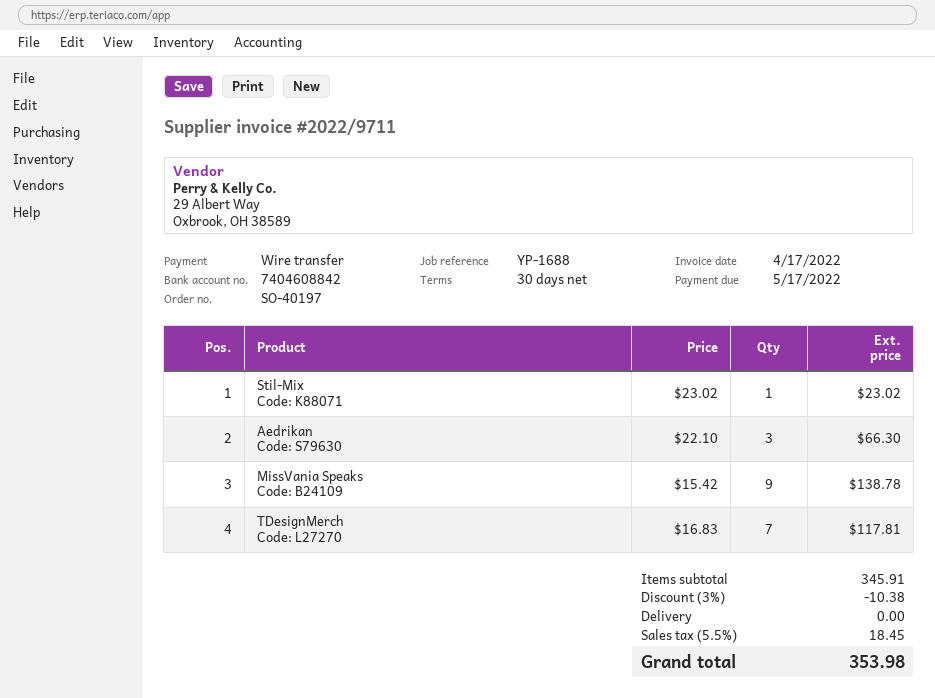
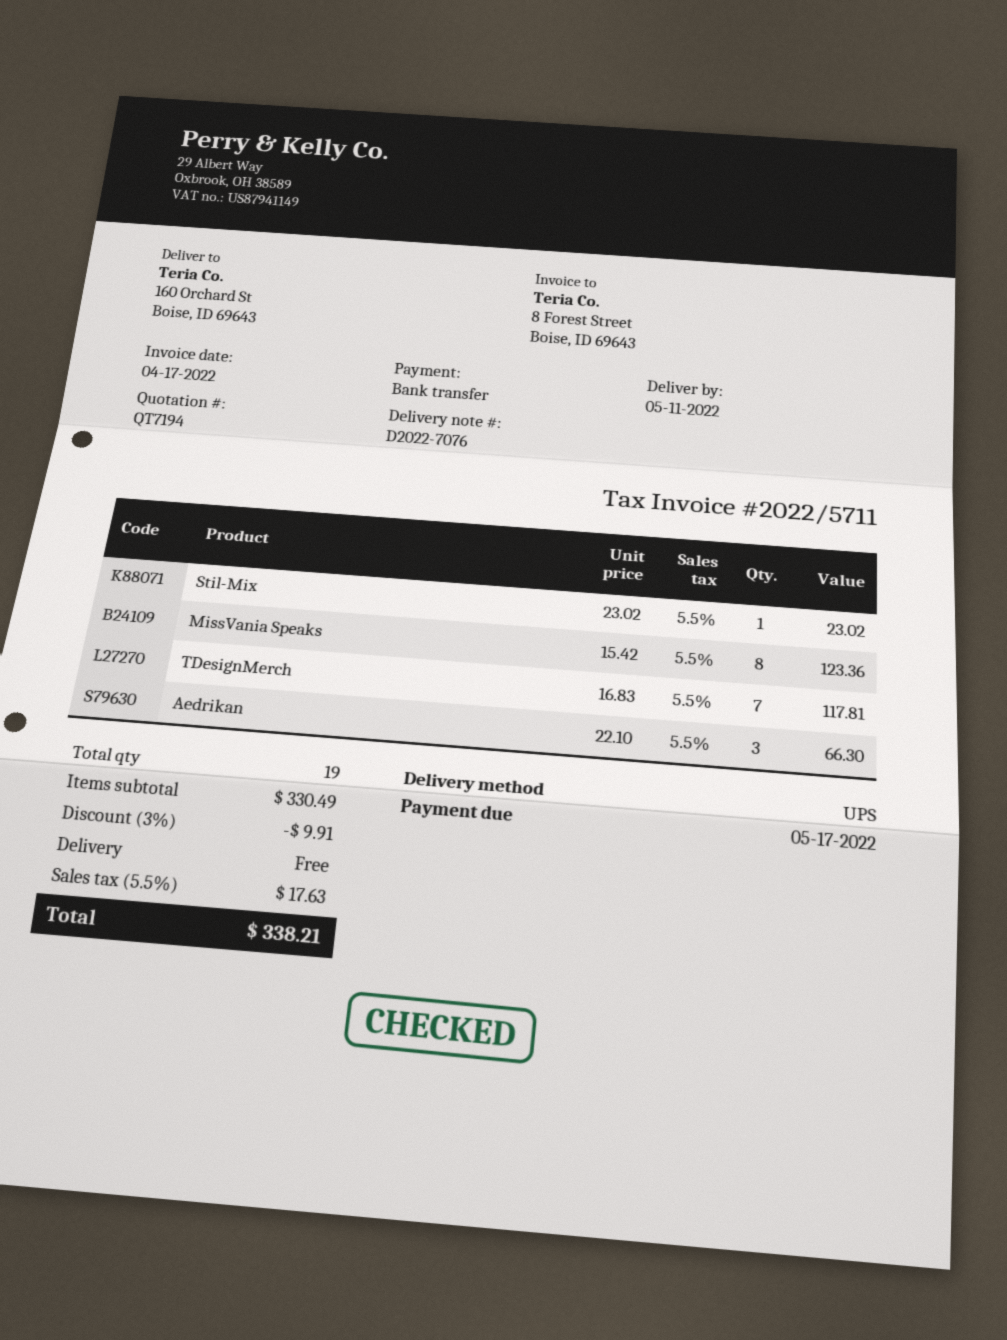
invoice number: 2022/9711 -> 2022/5711
MissVania Speaks: 9 x 15.42 = 138.78 -> 8 x 15.42 = 123.36
subtotal: 345.91 -> 330.49
discount: 3% = 10.38 -> 3% = 9.91
tax: 5.5% = 18.45 -> 5.5% = 17.63
total: 353.98 -> 338.21

